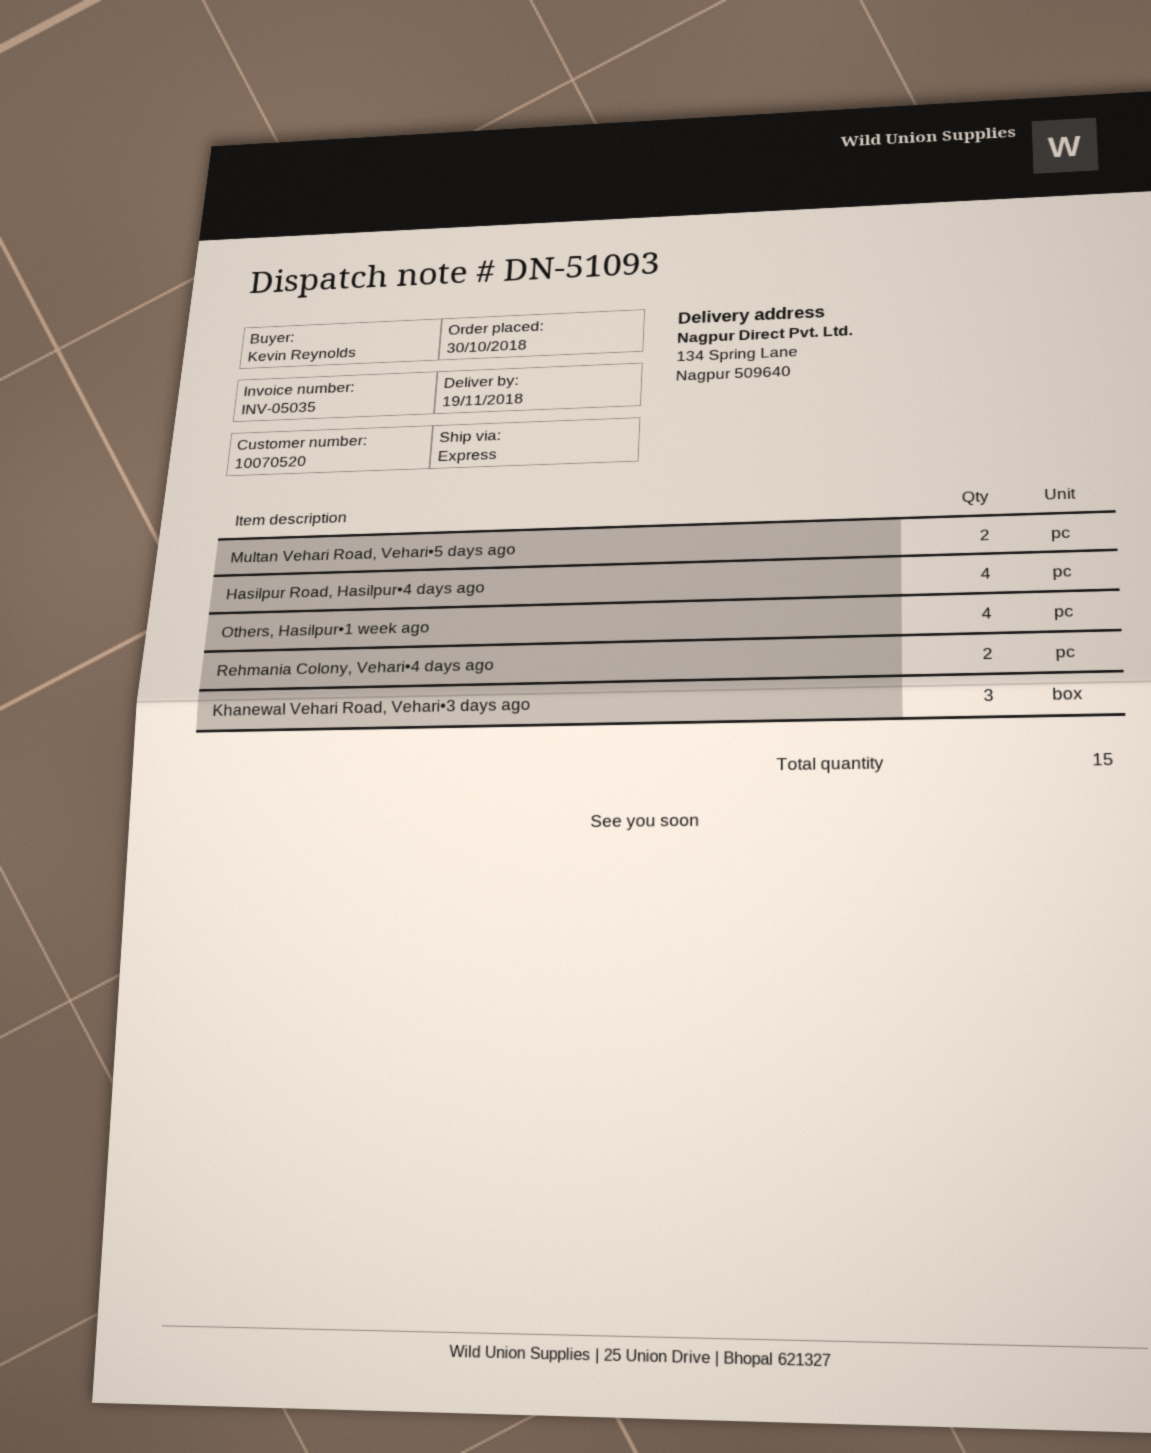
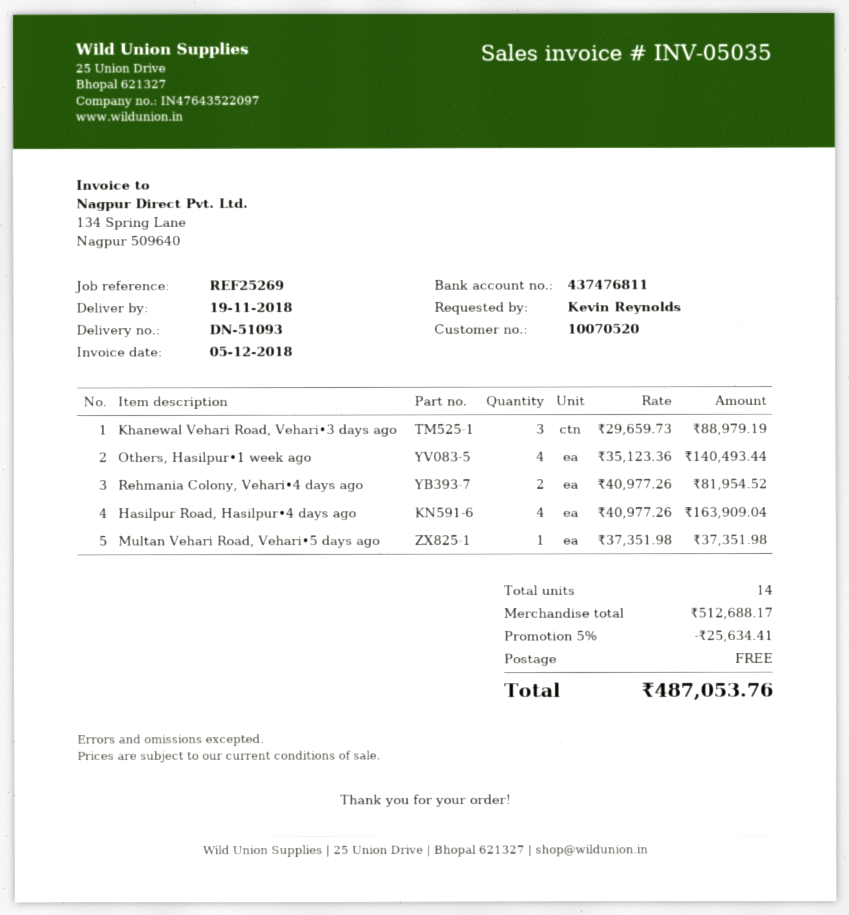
Multan Vehari Road, Vehari•5 days ago: 2 -> 1
total quantity: 15 -> 14

